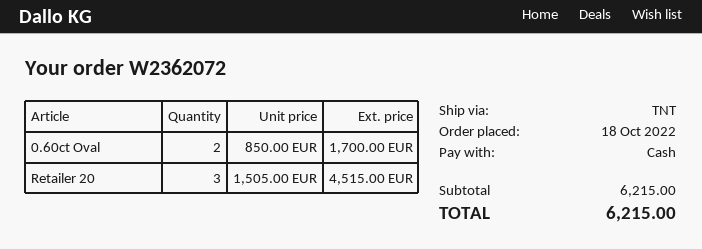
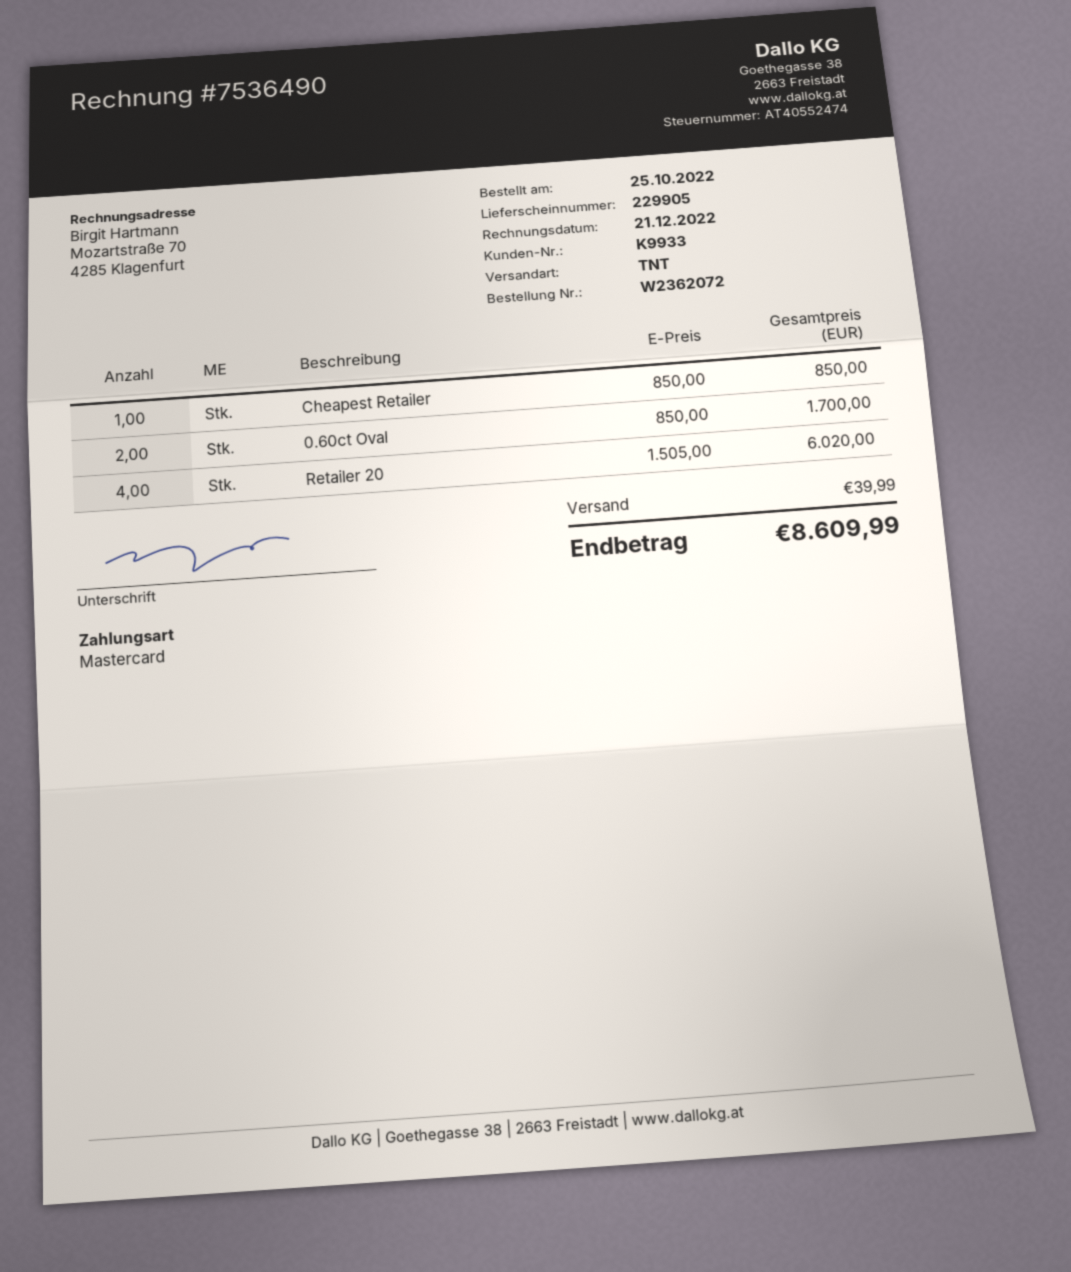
order date: 2022-10-18 -> 2022-10-25
payment method: cash -> Mastercard
Retailer 20: 3 x 1505.00 = 4515.00 -> 4 x 1505.00 = 6020.00
Cheapest Retailer: none -> 1 x 850.00 = 850.00
shipping: none -> 39.99
total: 6215.00 -> 8609.99

